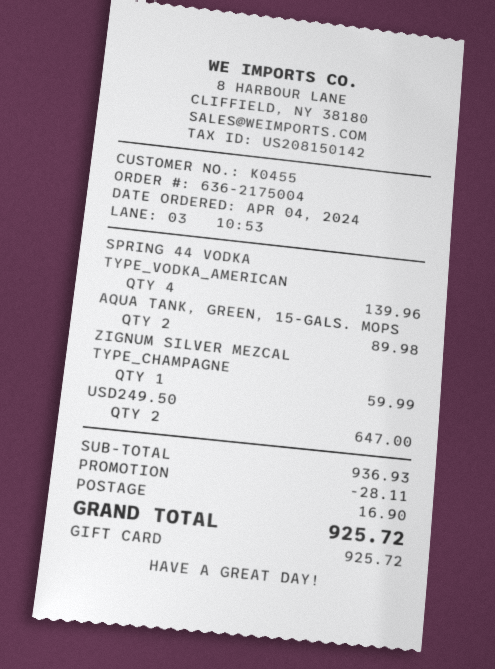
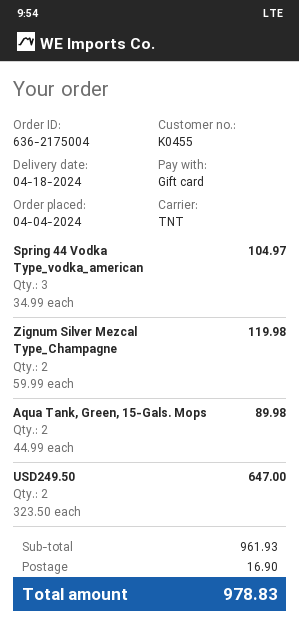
SPRING 44 VODKA TYPE_VODKA_AMERICAN: 4 for 139.96 -> 3 for 104.97
ZIGNUM SILVER MEZCAL TYPE_CHAMPAGNE: 1 for 59.99 -> 2 for 119.98
subtotal: 936.93 -> 961.93
discount: 28.11 -> none
total: 925.72 -> 978.83

